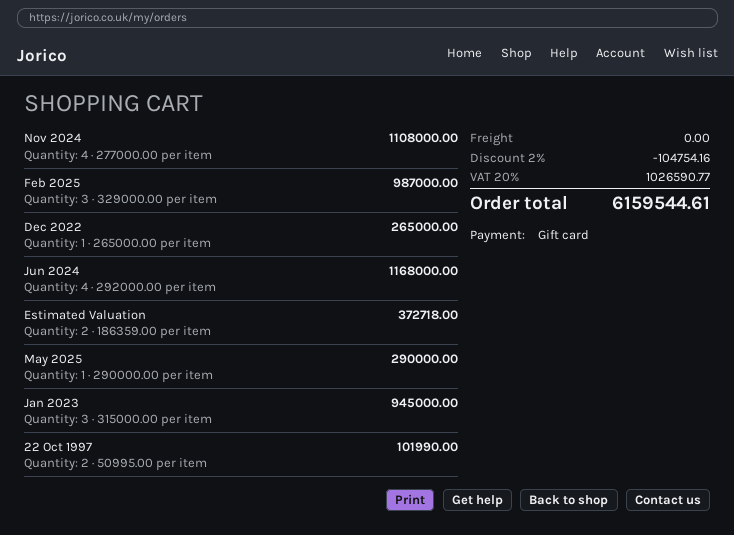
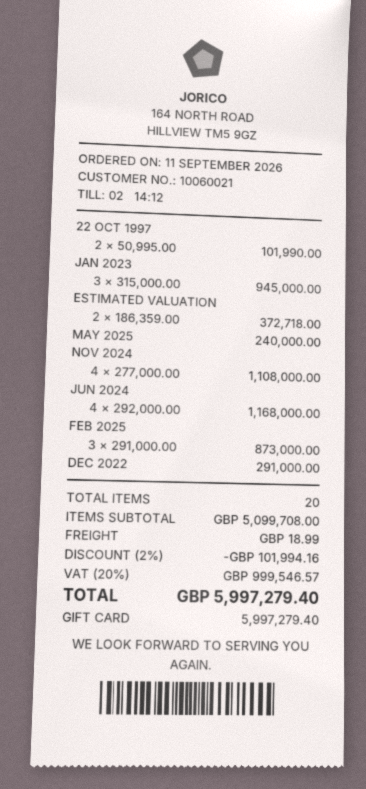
Feb 2025: 3 x 329000.00 = 987000.00 -> 3 x 291000.00 = 873000.00
Dec 2022: 1 x 265000.00 = 265000.00 -> 1 x 291000.00 = 291000.00
May 2025: 1 x 290000.00 = 290000.00 -> 1 x 240000.00 = 240000.00
discount: 2% = 104754.16 -> 2% = 101994.16
shipping: 0.00 -> 18.99
tax: 20% = 1026590.77 -> 20% = 999546.57
total: 6159544.61 -> 5997279.40

